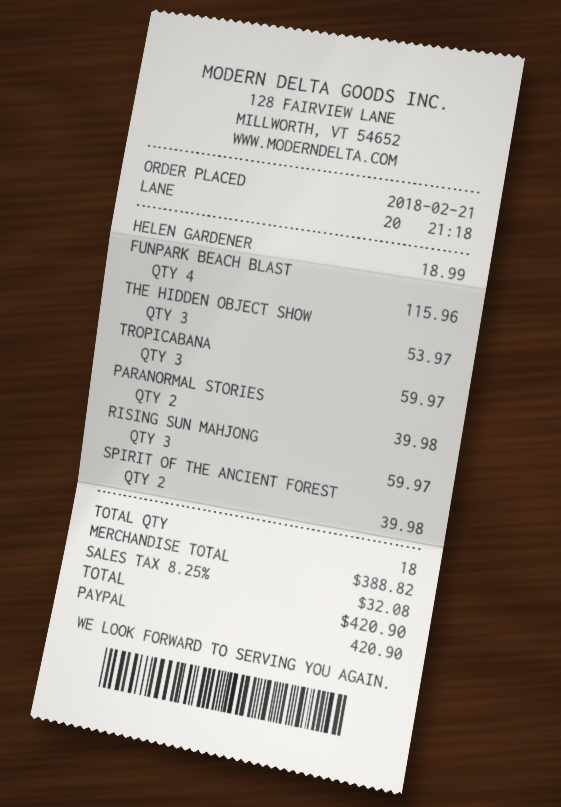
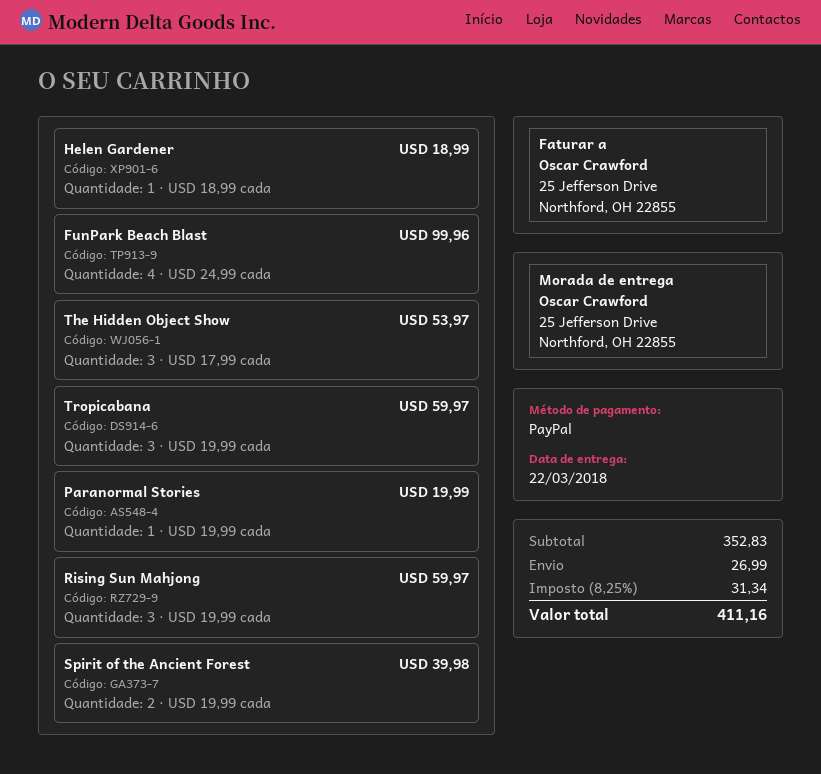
FUNPARK BEACH BLAST: 4 for 115.96 -> 4 for 99.96
PARANORMAL STORIES: 2 for 39.98 -> 1 for 19.99
subtotal: 388.82 -> 352.83
shipping: none -> 26.99
tax: 8.25% = 32.08 -> 8.25% = 31.34
total: 420.90 -> 411.16

